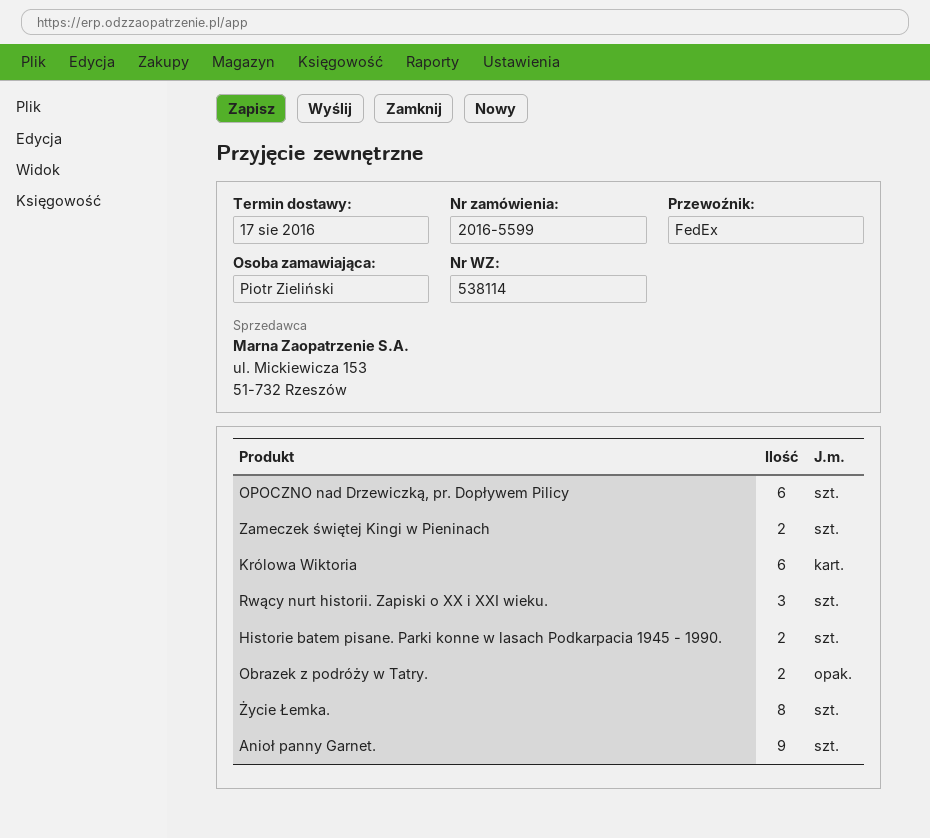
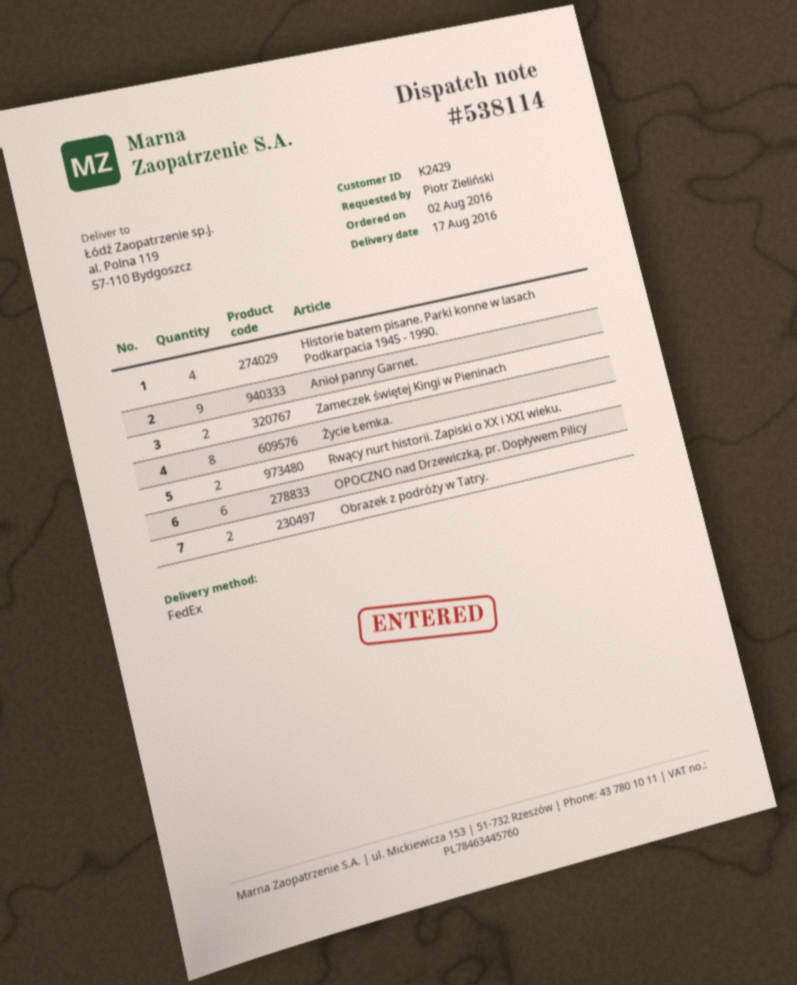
Królowa Wiktoria: 6 -> none
Rwący nurt historii. Zapiski o XX i XXI wieku.: 3 -> 2
Historie batem pisane. Parki konne w lasach Podkarpacia 1945 - 1990.: 2 -> 4

